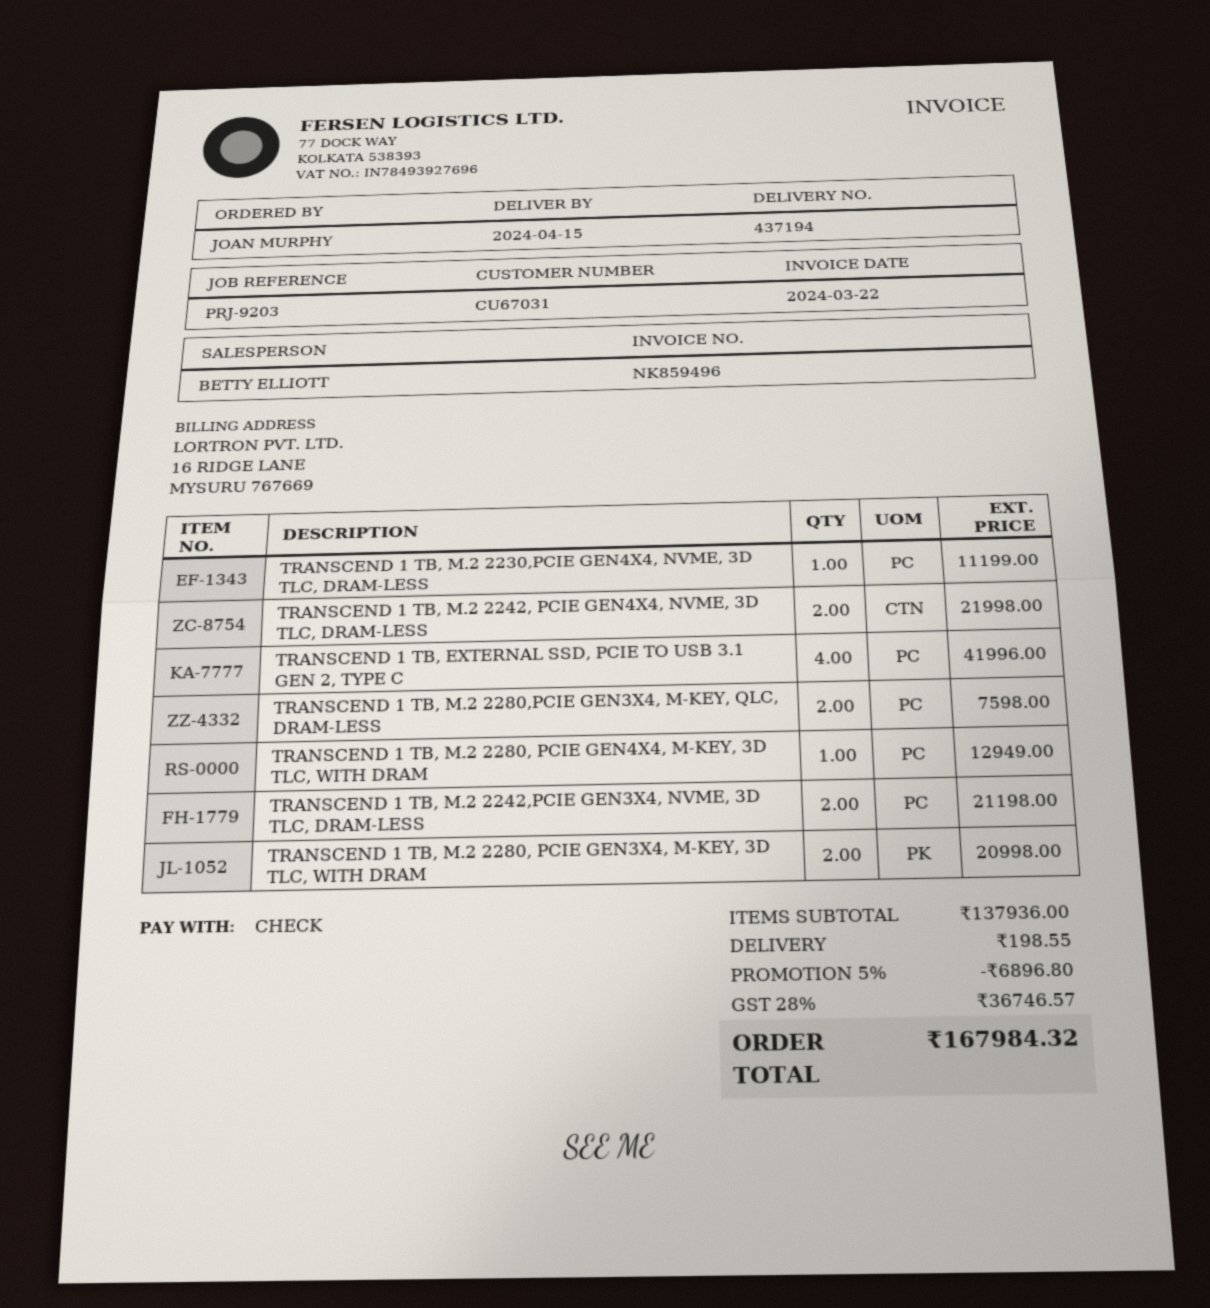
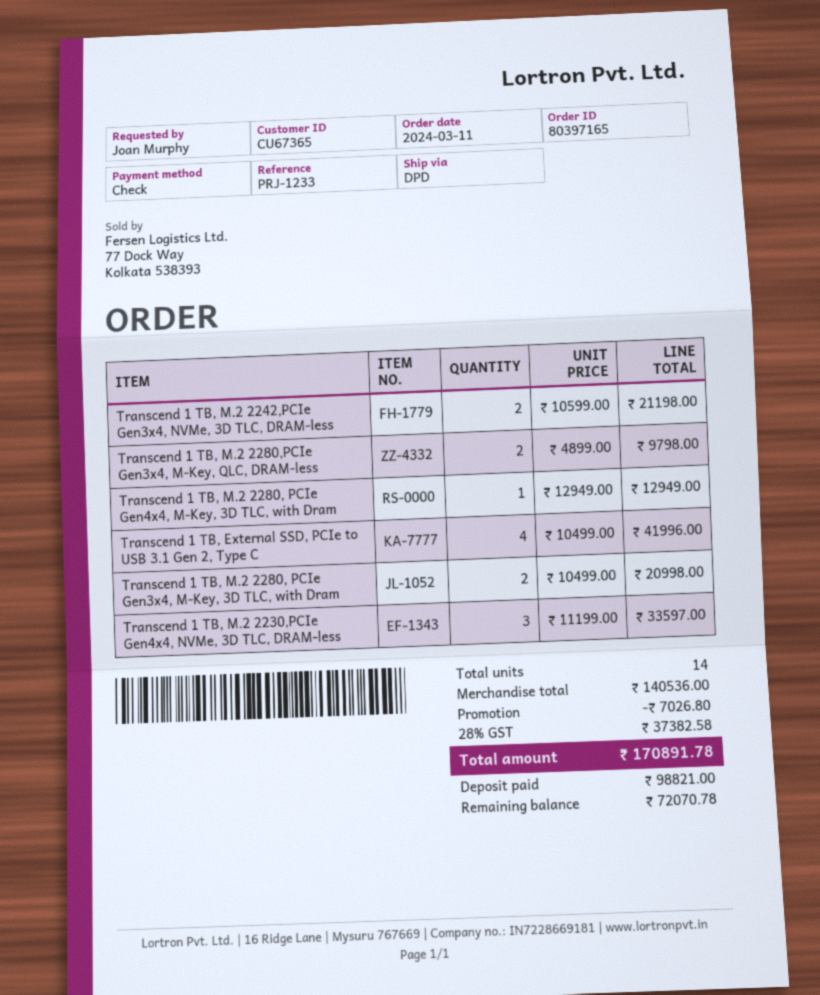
customer number: CU67031 -> CU67365
reference: PRJ-9203 -> PRJ-1233
TRANSCEND 1 TB, M.2 2230,PCIE GEN4X4, NVME, 3D TLC, DRAM-LESS: 1 for 11199.00 -> 3 for 33597.00
TRANSCEND 1 TB, M.2 2242, PCIE GEN4X4, NVME, 3D TLC, DRAM-LESS: 2 for 21998.00 -> none
TRANSCEND 1 TB, M.2 2280,PCIE GEN3X4, M-KEY, QLC, DRAM-LESS: 2 for 7598.00 -> 2 for 9798.00
subtotal: 137936.00 -> 140536.00
discount: 6896.80 -> 7026.80
shipping: 198.55 -> none
tax: 28% = 36746.57 -> 28% = 37382.58
total: 167984.32 -> 170891.78

